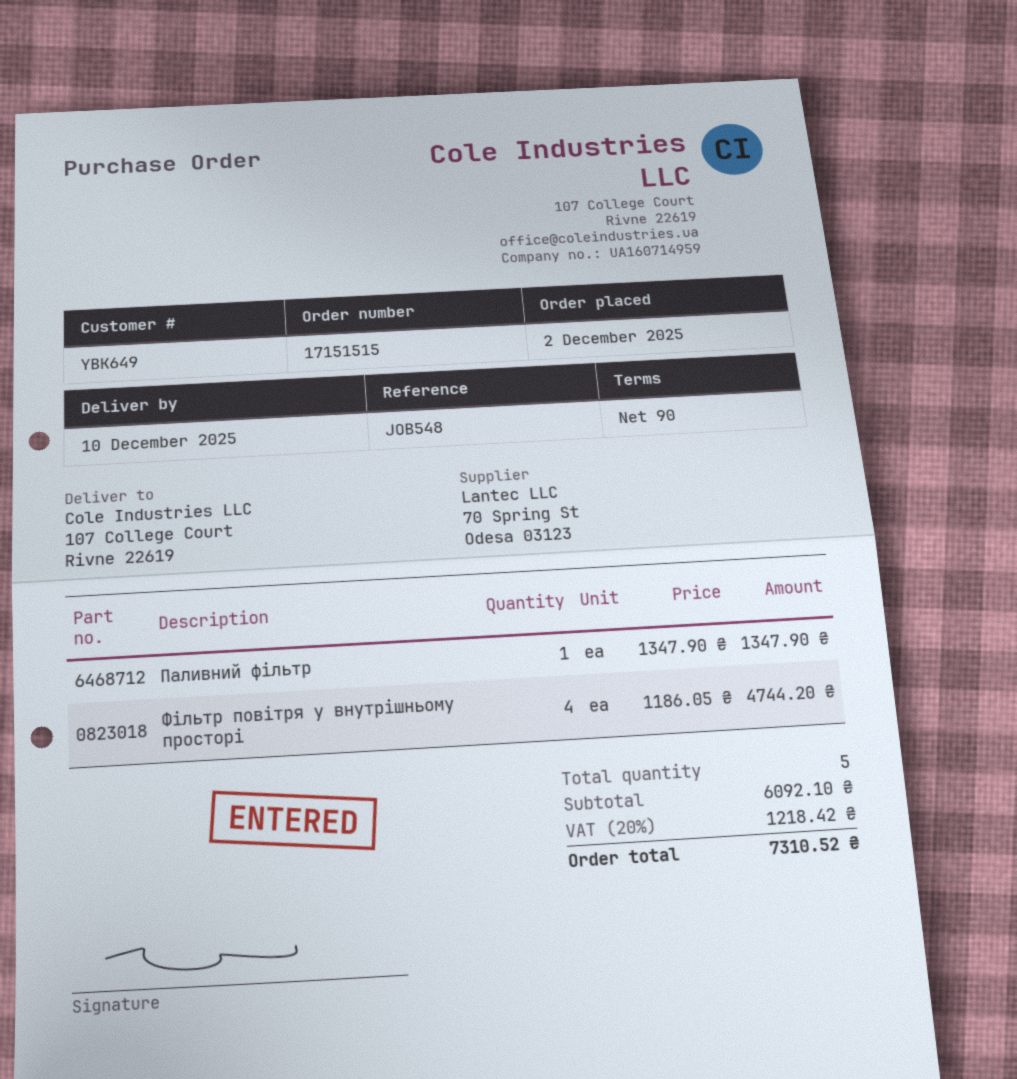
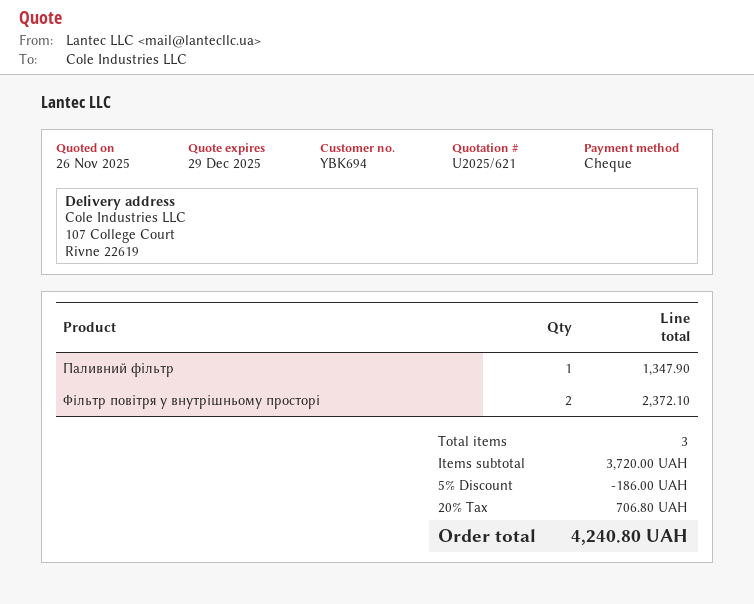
customer number: YBK649 -> YBK694
Фільтр повітря у внутрішньому просторі: 4 for 4744.20 -> 2 for 2372.10
total quantity: 5 -> 3
subtotal: 6092.10 -> 3720.00
discount: none -> 5% = 186.00
tax: 20% = 1218.42 -> 20% = 706.80
total: 7310.52 -> 4240.80

